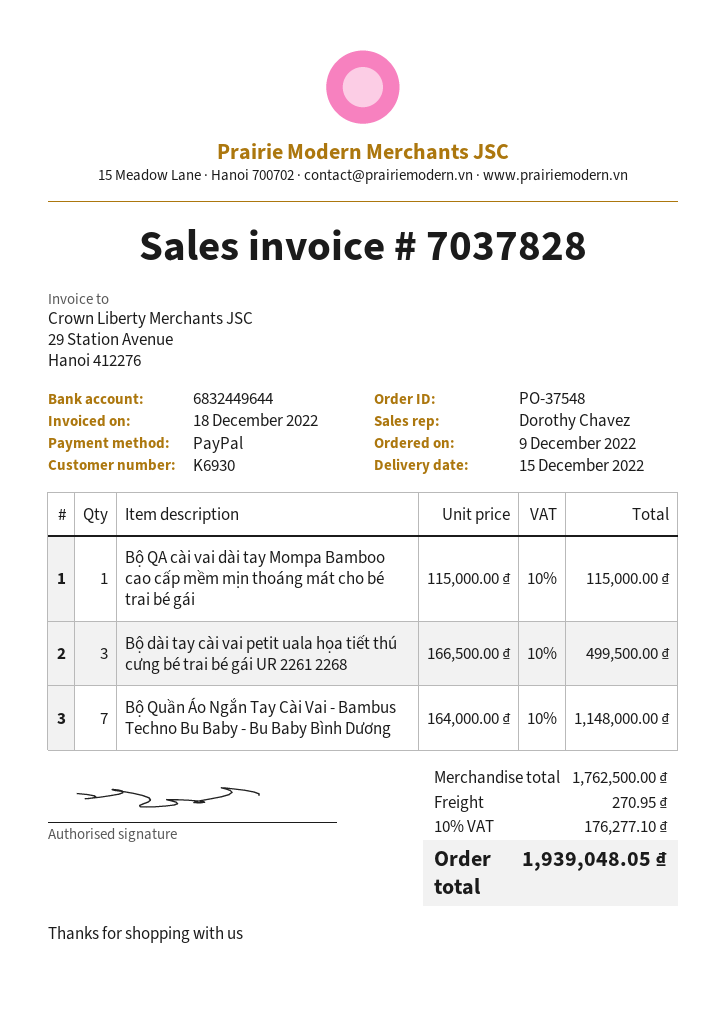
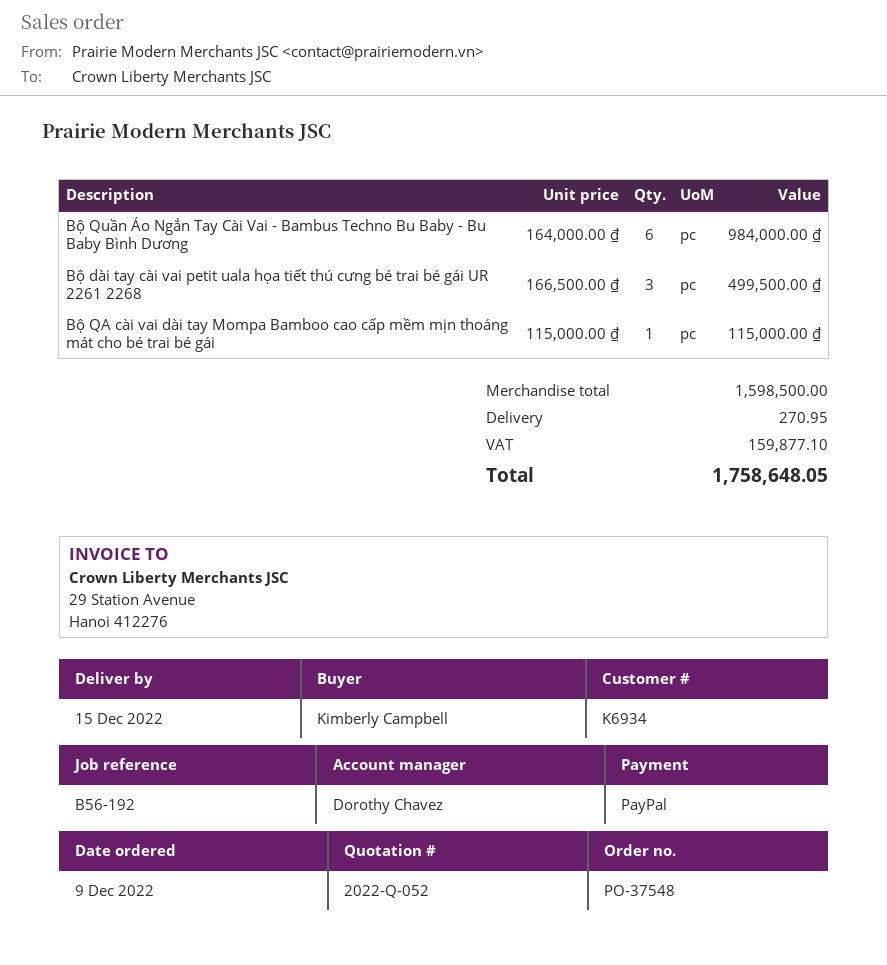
customer number: K6930 -> K6934
Bộ Quần Áo Ngắn Tay Cài Vai - Bambus Techno Bu Baby - Bu Baby Bình Dương: 7 x 164000.00 = 1148000.00 -> 6 x 164000.00 = 984000.00
subtotal: 1762500.00 -> 1598500.00
tax: 176277.10 -> 159877.10
total: 1939048.05 -> 1758648.05

